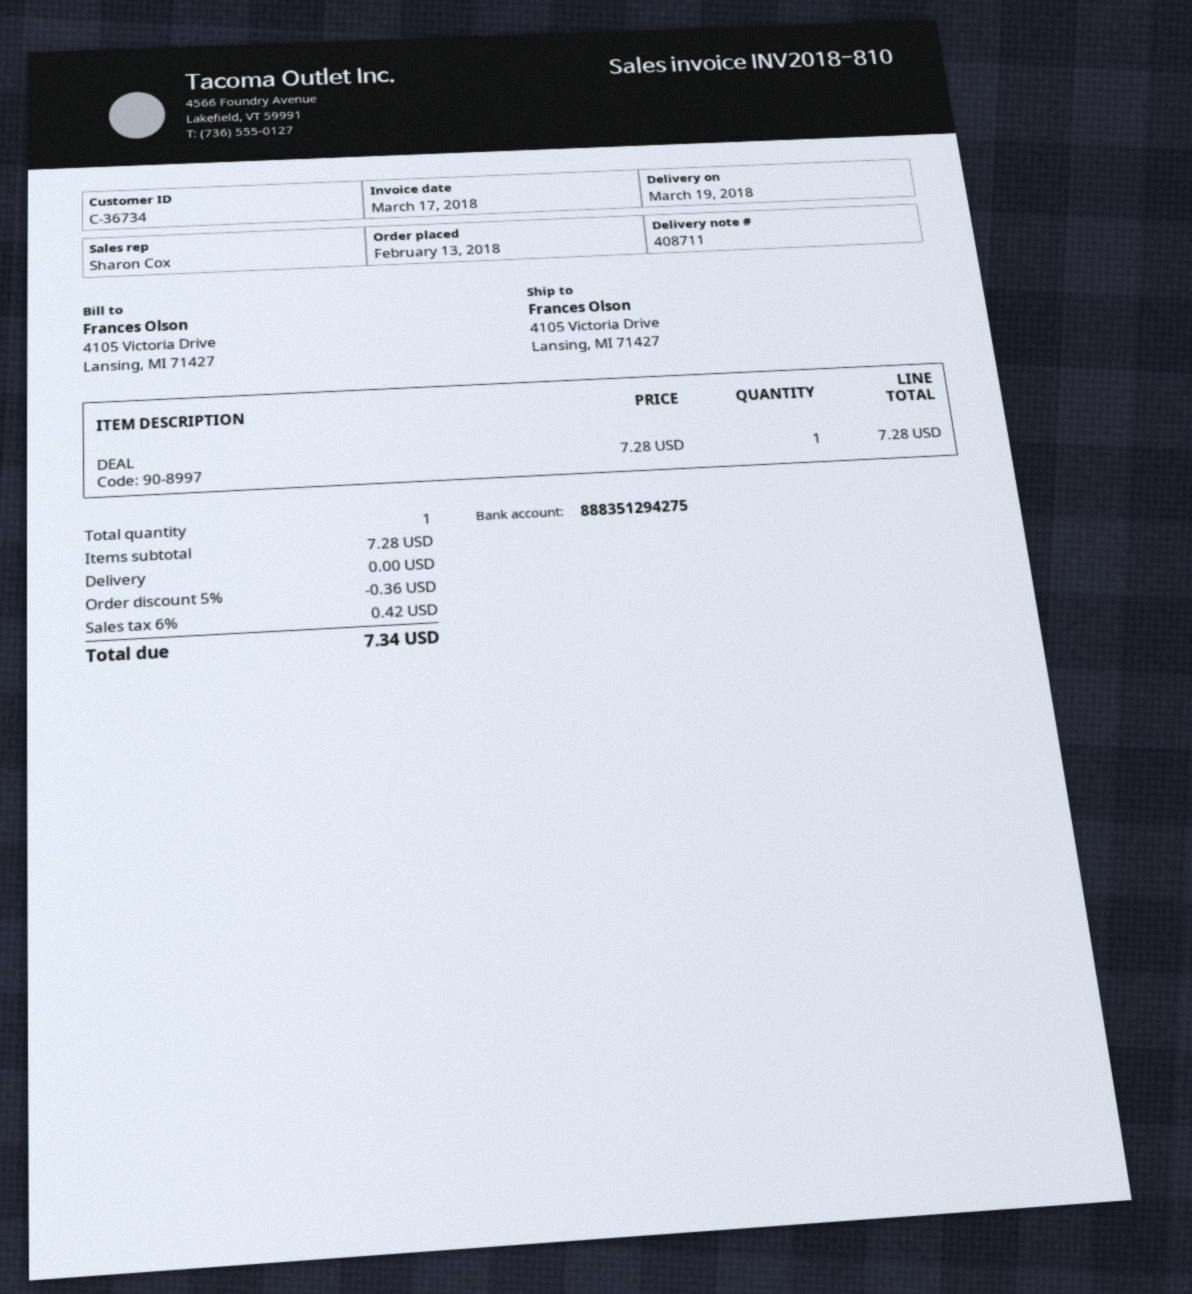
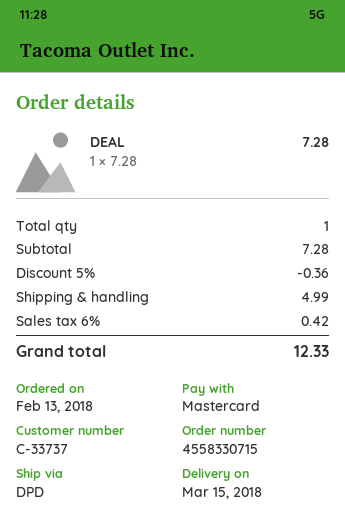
delivery date: 2018-03-19 -> 2018-03-15
customer number: C-36734 -> C-33737
shipping: 0.00 -> 4.99
total: 7.34 -> 12.33

